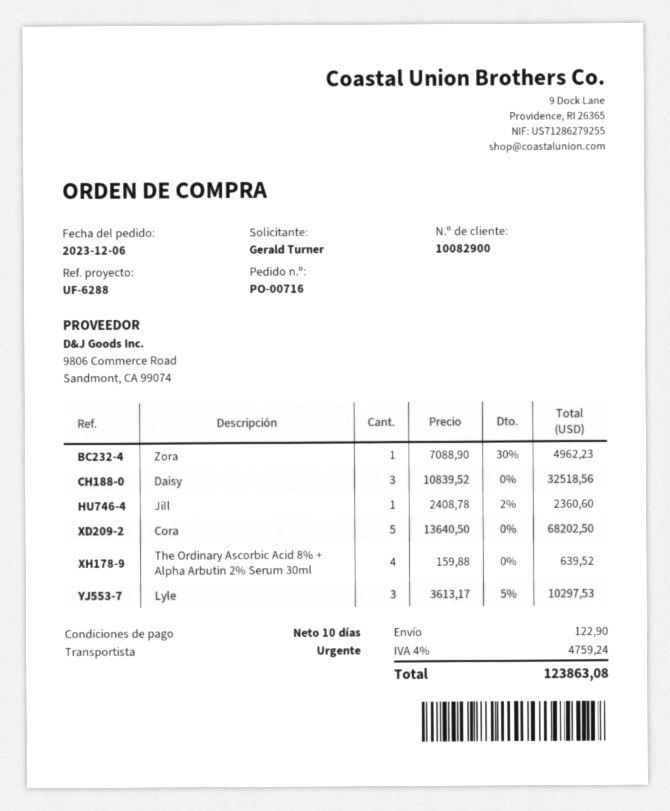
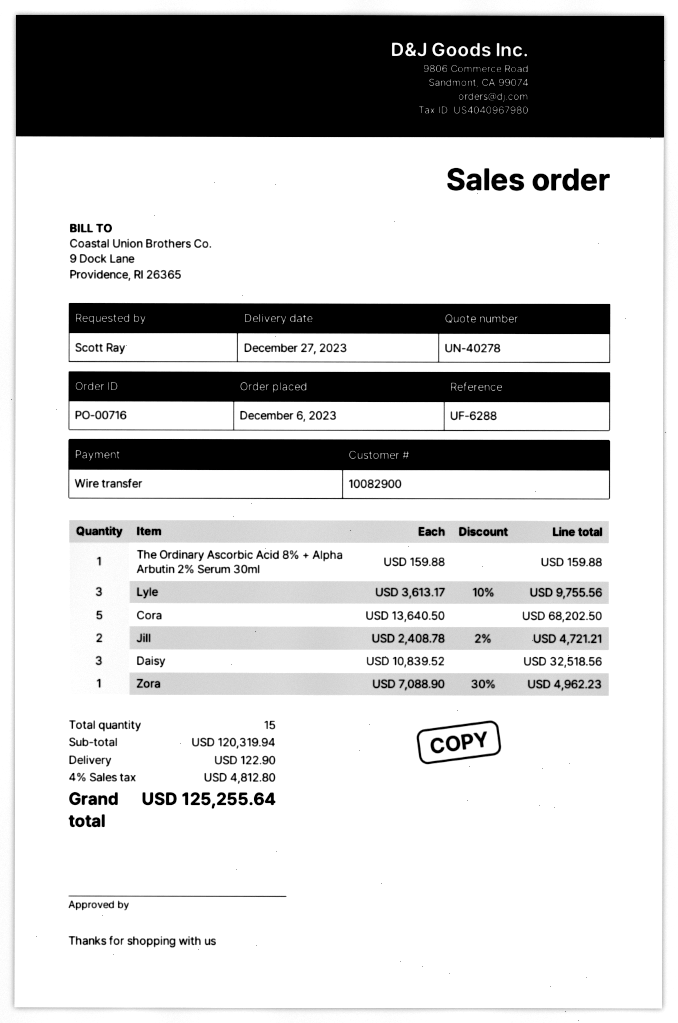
ordered by: Gerald Turner -> Scott Ray
Jill: 1 x 2408.78 - 2% = 2360.60 -> 2 x 2408.78 - 2% = 4721.21
The Ordinary Ascorbic Acid 8% + Alpha Arbutin 2% Serum 30ml: 4 x 159.88 = 639.52 -> 1 x 159.88 = 159.88
Lyle: 3 x 3613.17 - 5% = 10297.53 -> 3 x 3613.17 - 10% = 9755.56
tax: 4% = 4759.24 -> 4% = 4812.80
total: 123863.08 -> 125255.64

